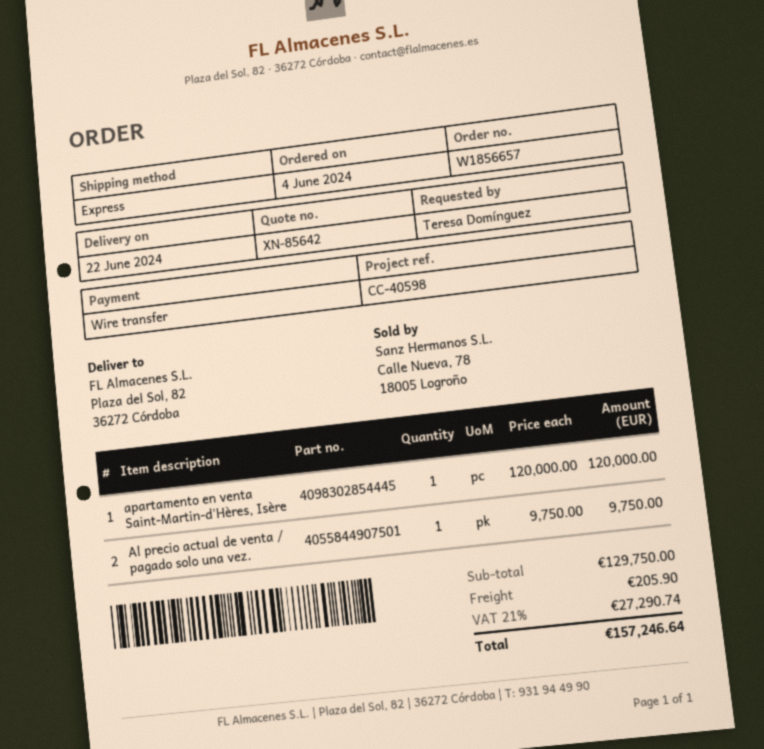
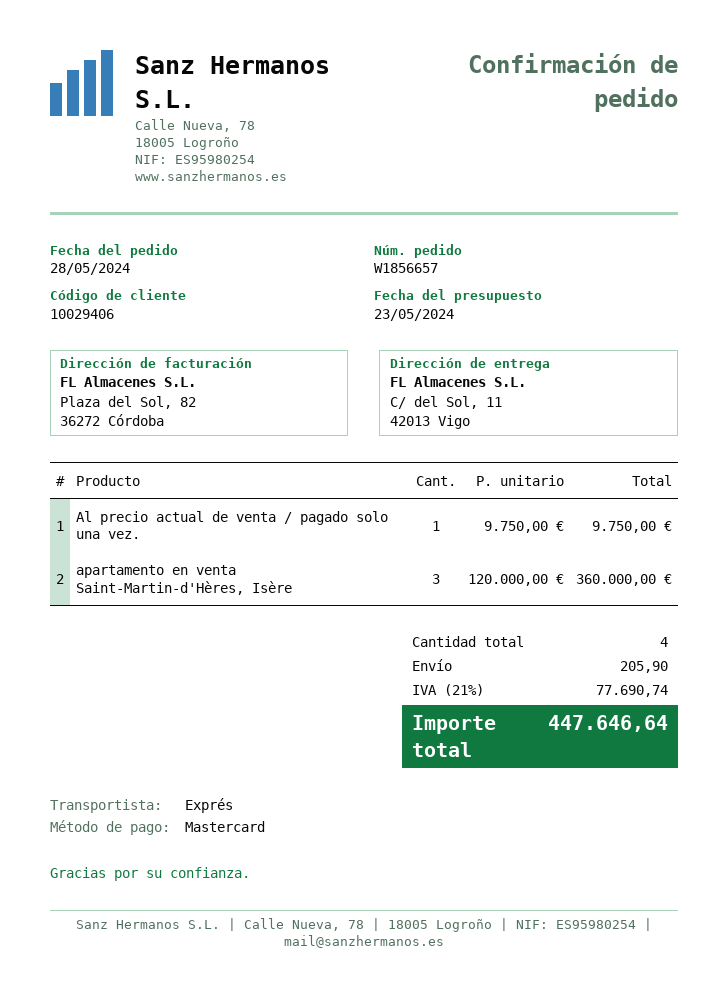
order date: 2024-06-04 -> 2024-05-28
payment method: bank transfer -> Mastercard
ship to: Plaza del Sol, 82, 36272 Córdoba -> C/ del Sol, 11, 42013 Vigo
apartamento en venta Saint-Martin-d'Hères, Isère: 1 x 120000.00 = 120000.00 -> 3 x 120000.00 = 360000.00
tax: 21% = 27290.74 -> 21% = 77690.74
total: 157246.64 -> 447646.64

